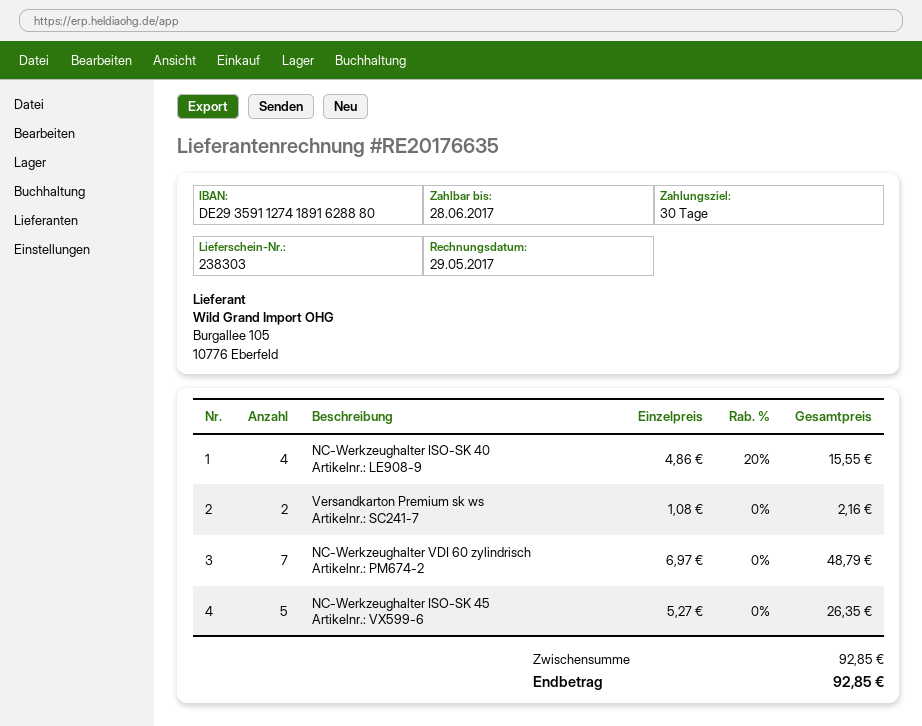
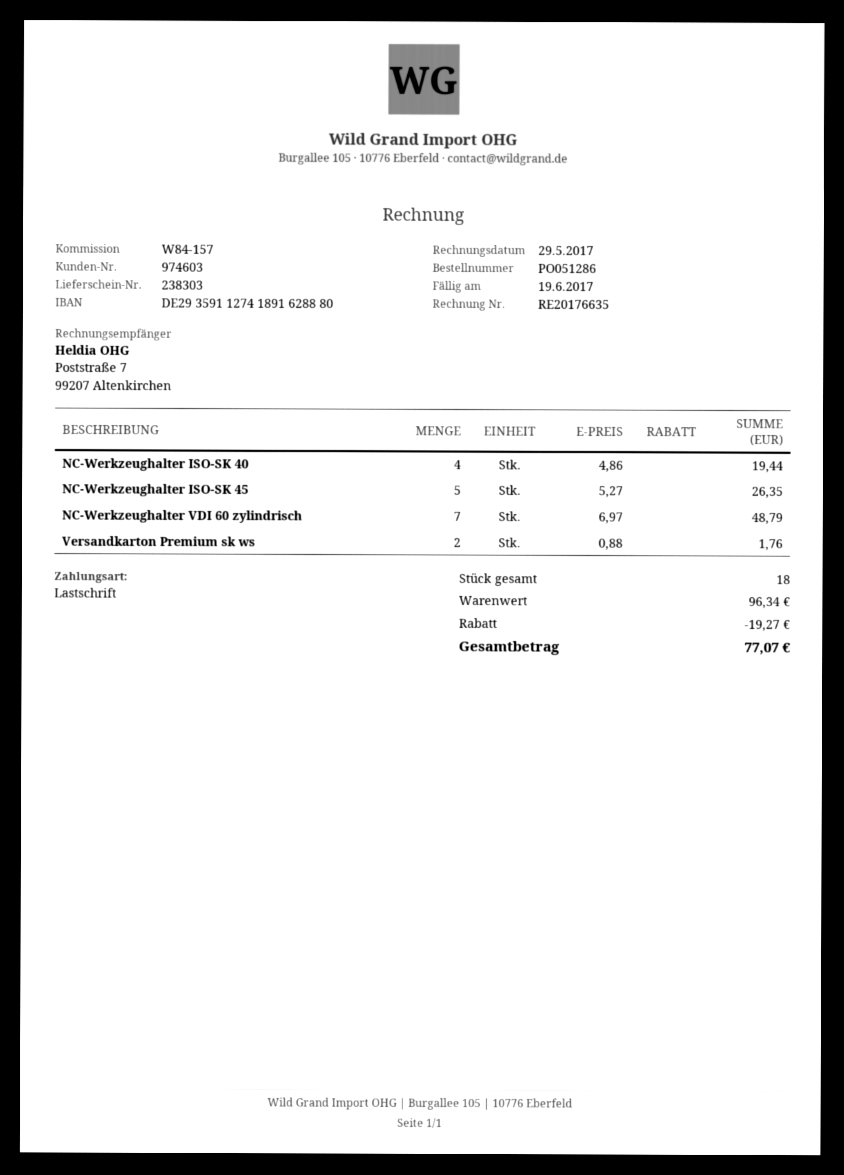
due date: 2017-06-28 -> 2017-06-19
NC-Werkzeughalter ISO-SK 40: 4 x 4.86 - 20% = 15.55 -> 4 x 4.86 = 19.44
Versandkarton Premium sk ws: 2 x 1.08 = 2.16 -> 2 x 0.88 = 1.76
subtotal: 92.85 -> 96.34
discount: none -> 19.27
total: 92.85 -> 77.07

